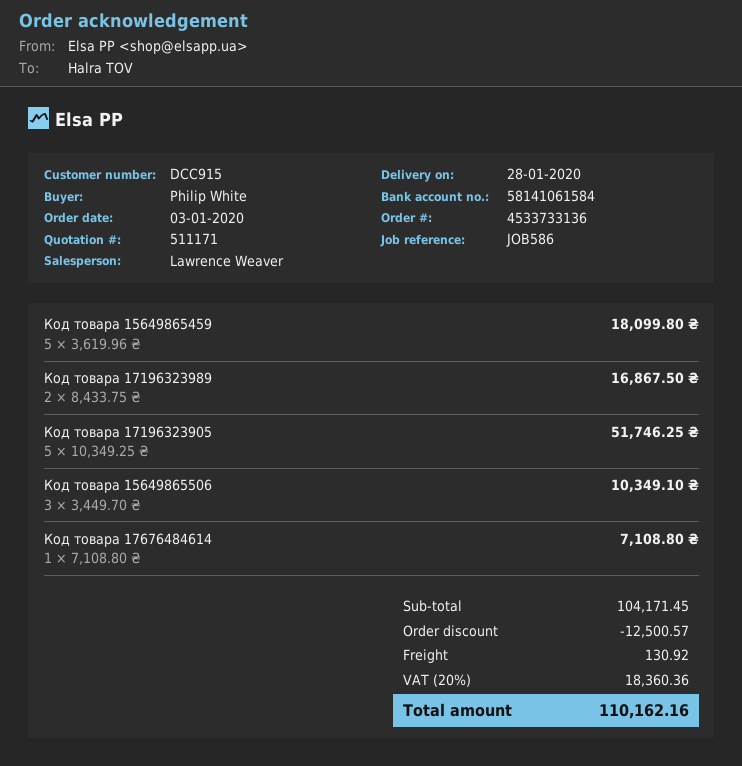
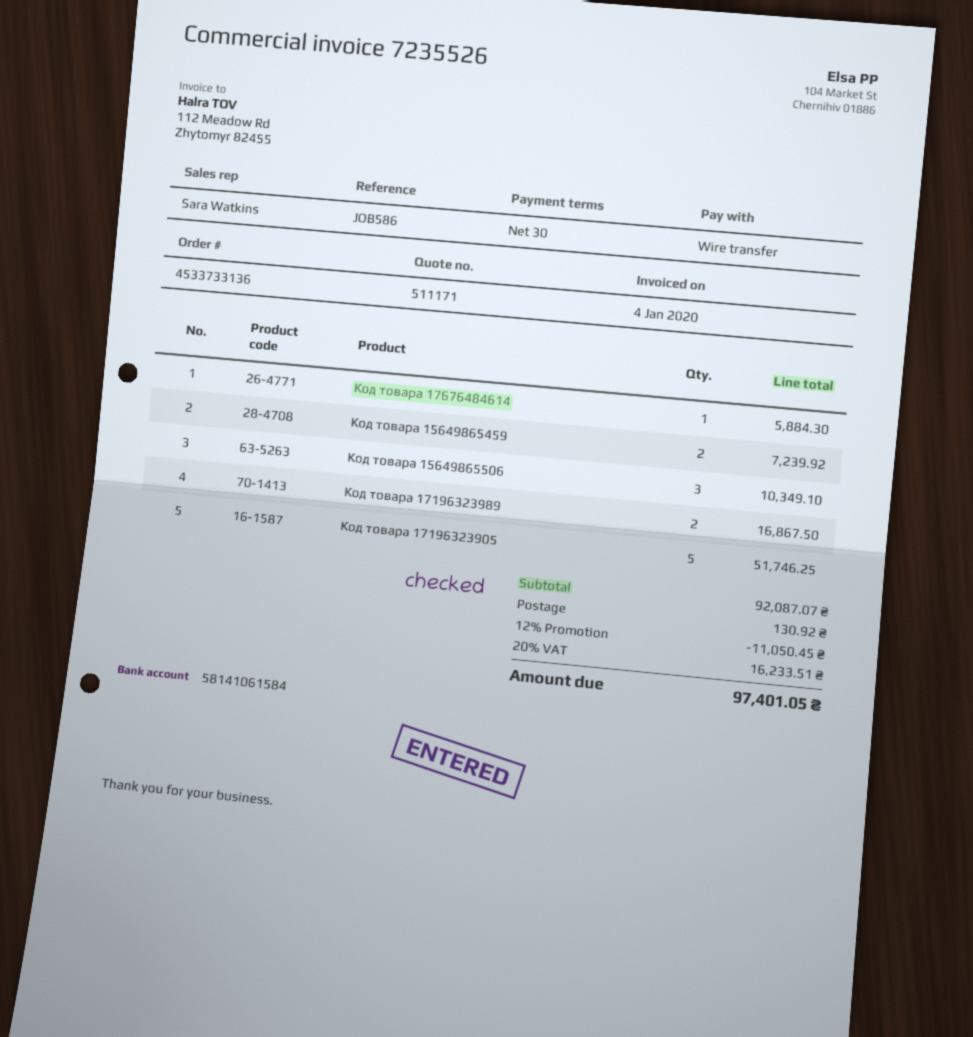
sales rep: Lawrence Weaver -> Sara Watkins
Код товара 15649865459: 5 for 18099.80 -> 2 for 7239.92
Код товара 17676484614: 1 for 7108.80 -> 1 for 5884.30
subtotal: 104171.45 -> 92087.07
discount: 12500.57 -> 11050.45
tax: 20% = 18360.36 -> 20% = 16233.51
total: 110162.16 -> 97401.05

